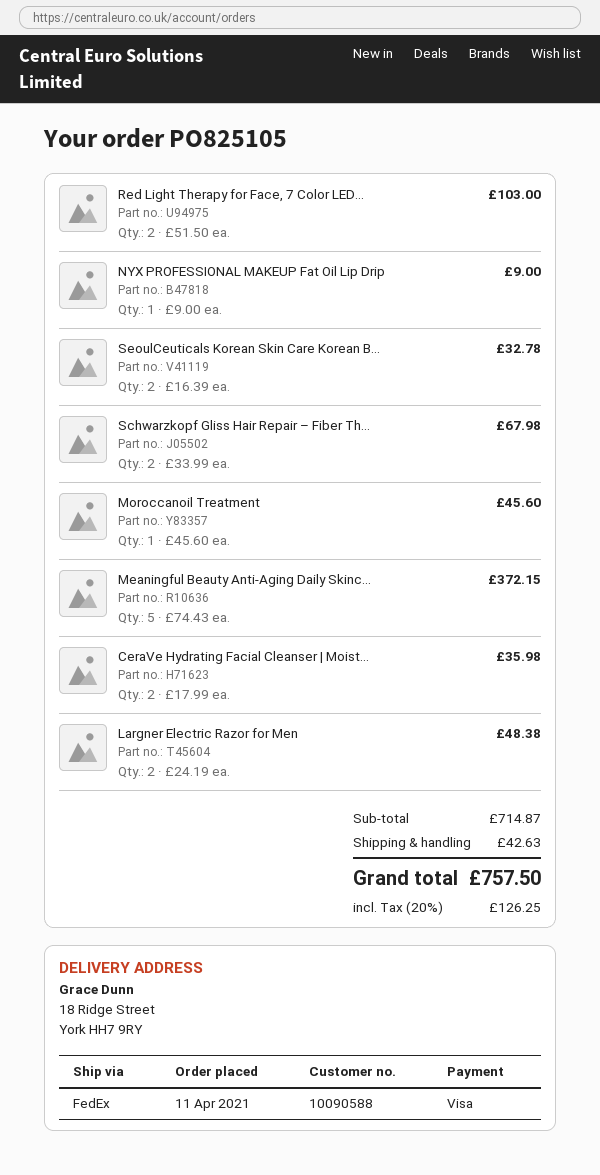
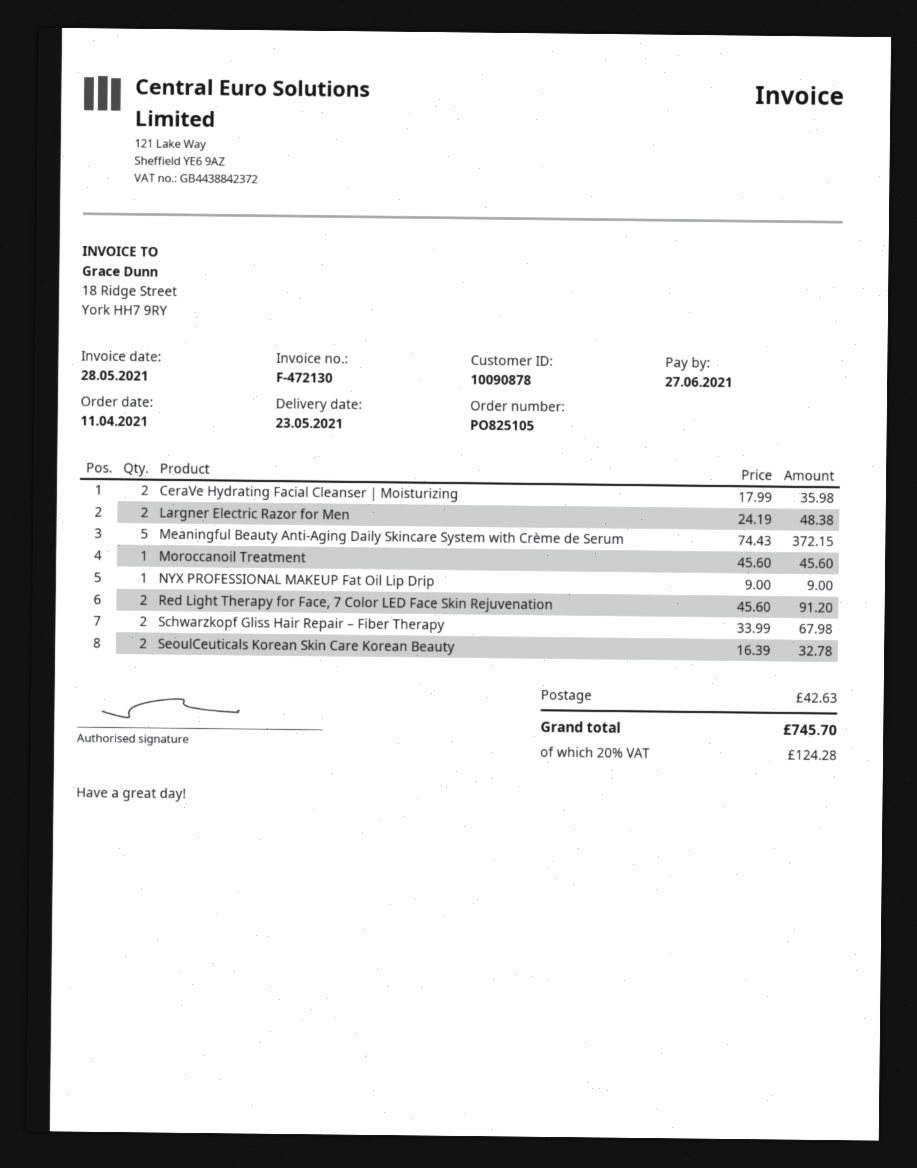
customer number: 10090588 -> 10090878
Red Light Therapy for Face, 7 Color LED...: 2 x 51.50 = 103.00 -> 2 x 45.60 = 91.20
tax: 20% = 126.25 -> 20% = 124.28
total: 757.50 -> 745.70

